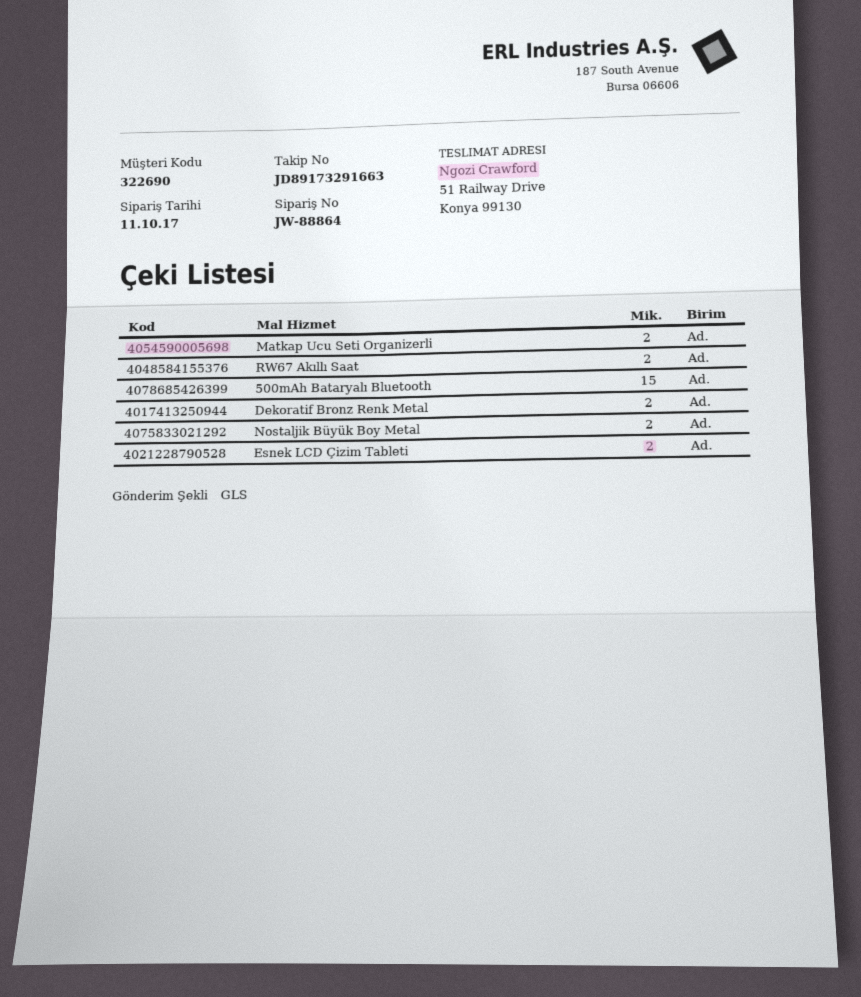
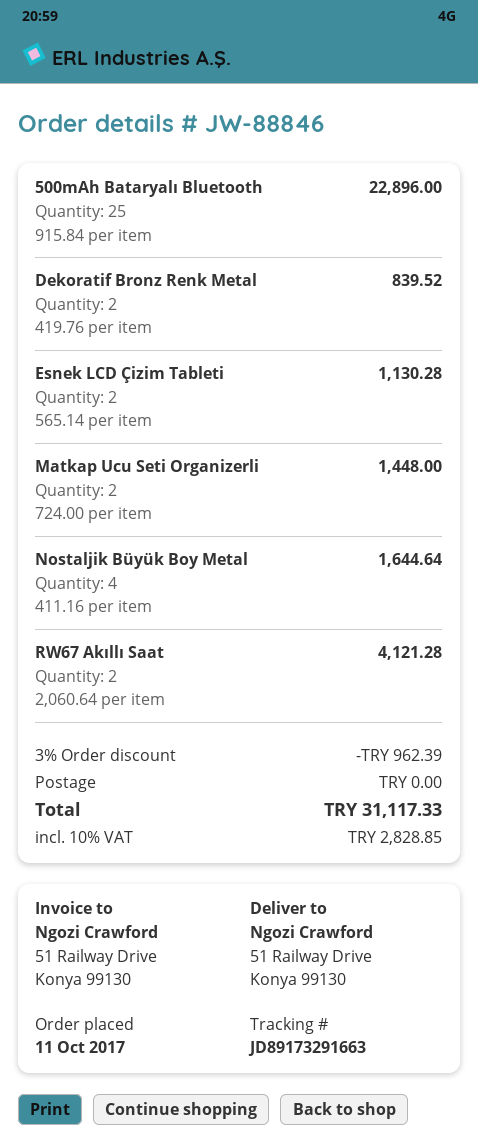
order number: JW-88864 -> JW-88846
500mAh Bataryalı Bluetooth: 15 -> 25
Nostaljik Büyük Boy Metal: 2 -> 4

